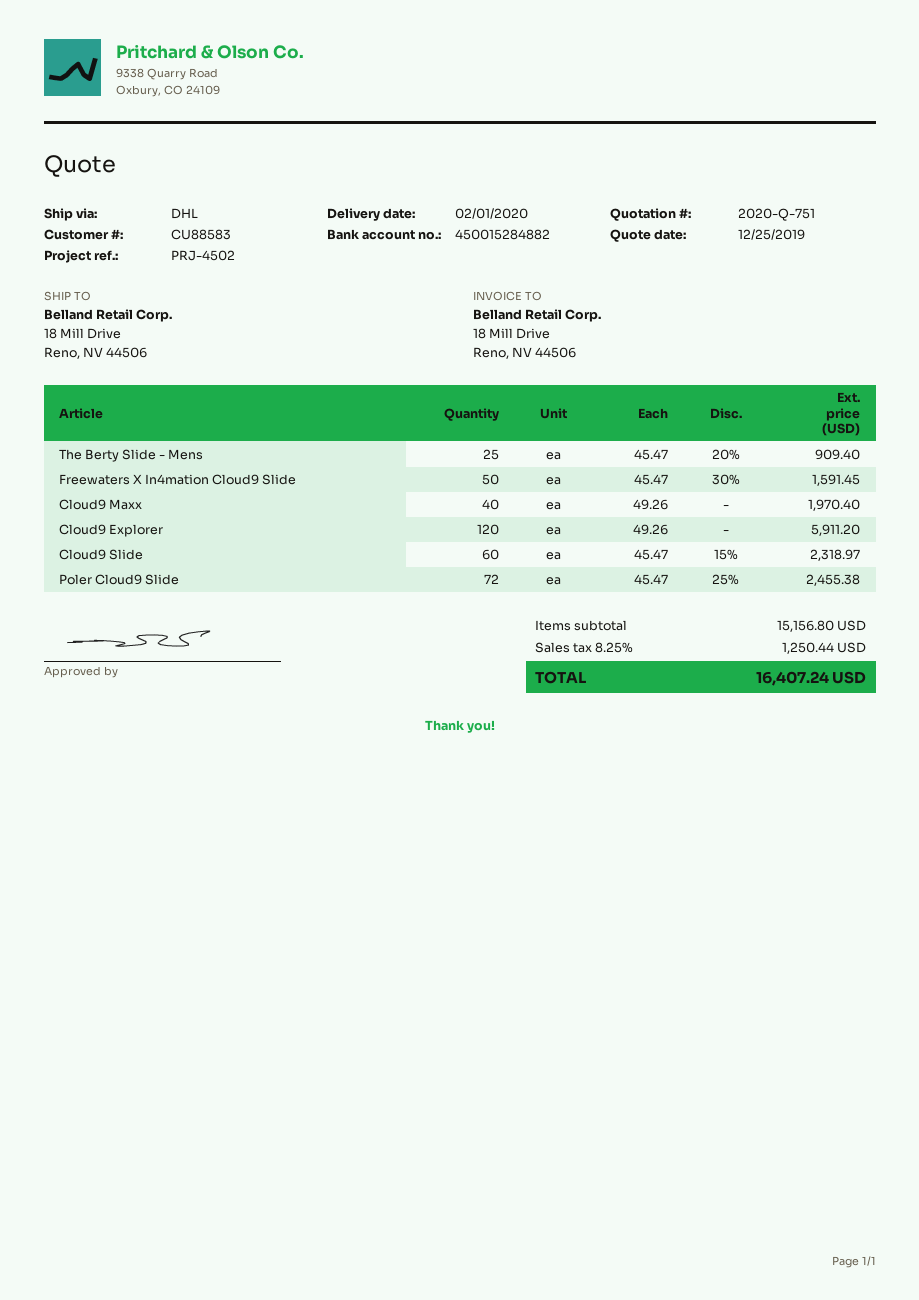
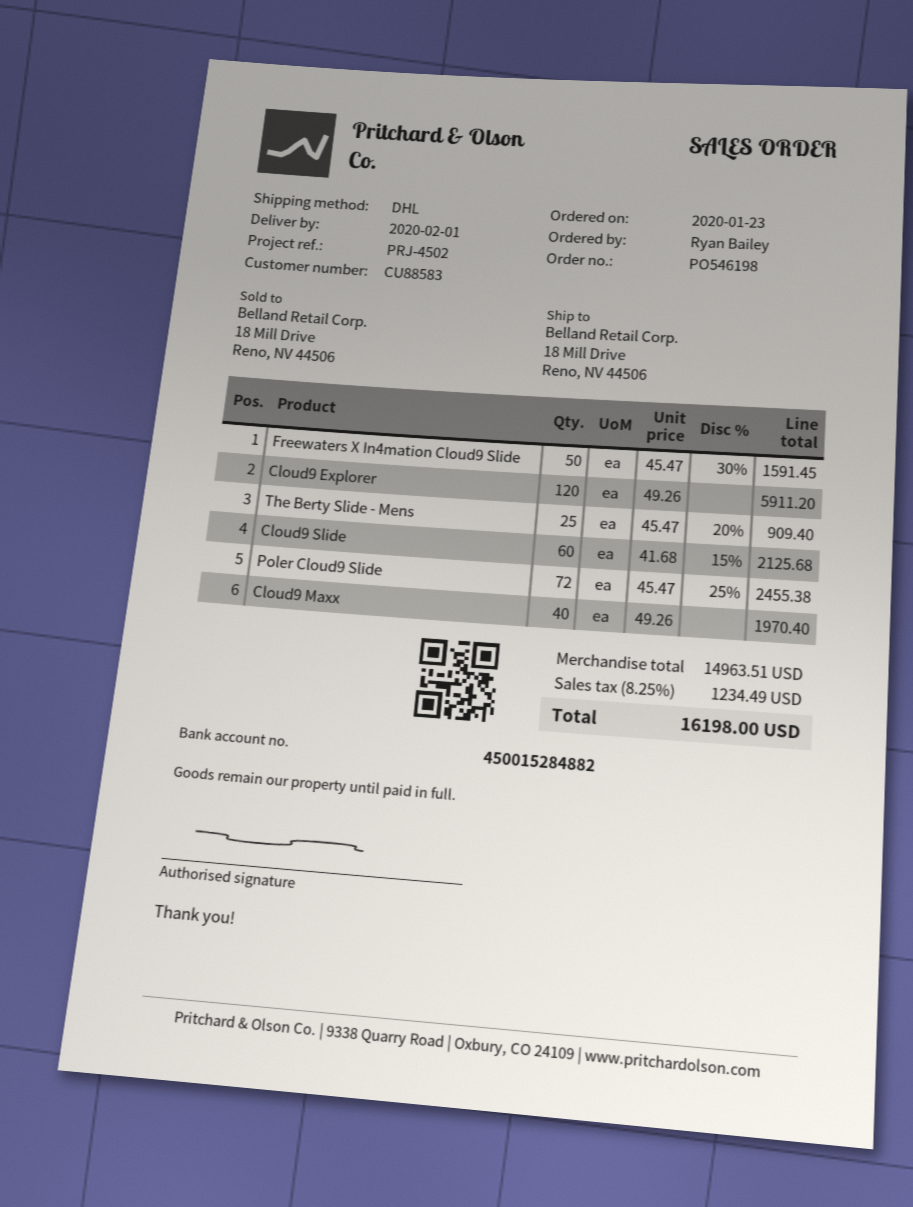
Cloud9 Slide: 60 x 45.47 - 15% = 2318.97 -> 60 x 41.68 - 15% = 2125.68
subtotal: 15156.80 -> 14963.51
tax: 8.25% = 1250.44 -> 8.25% = 1234.49
total: 16407.24 -> 16198.00

